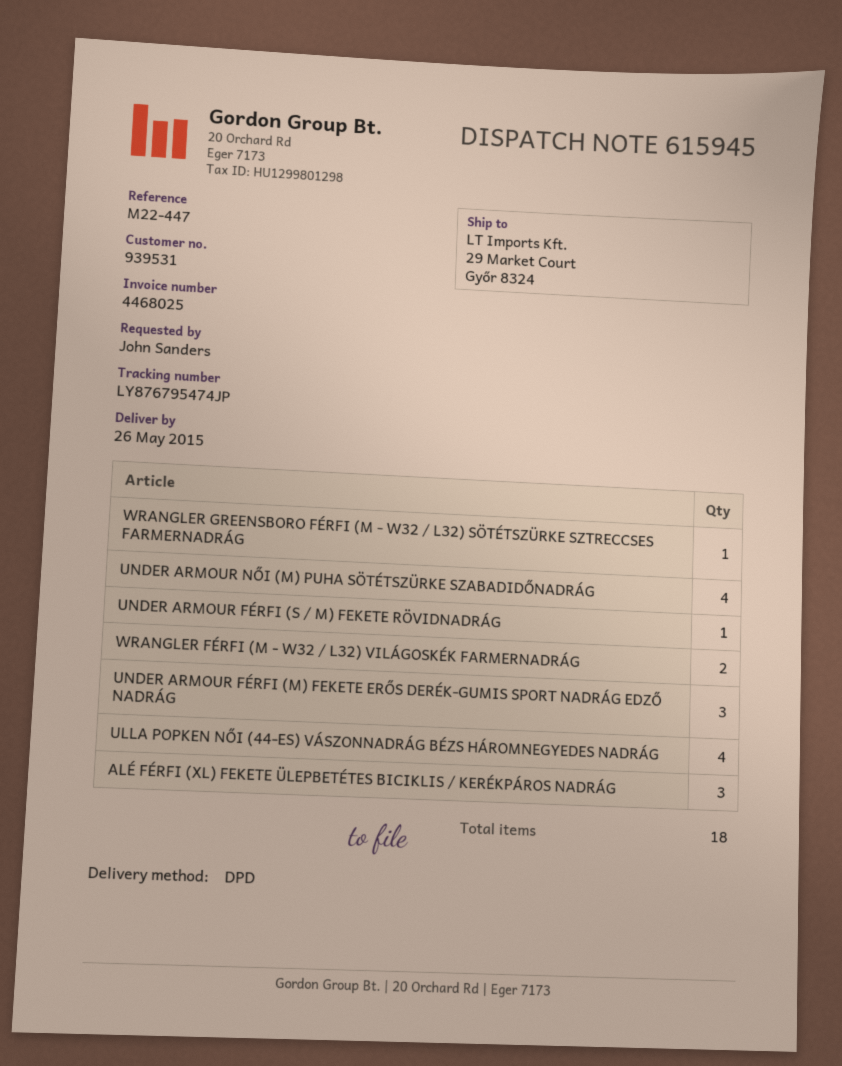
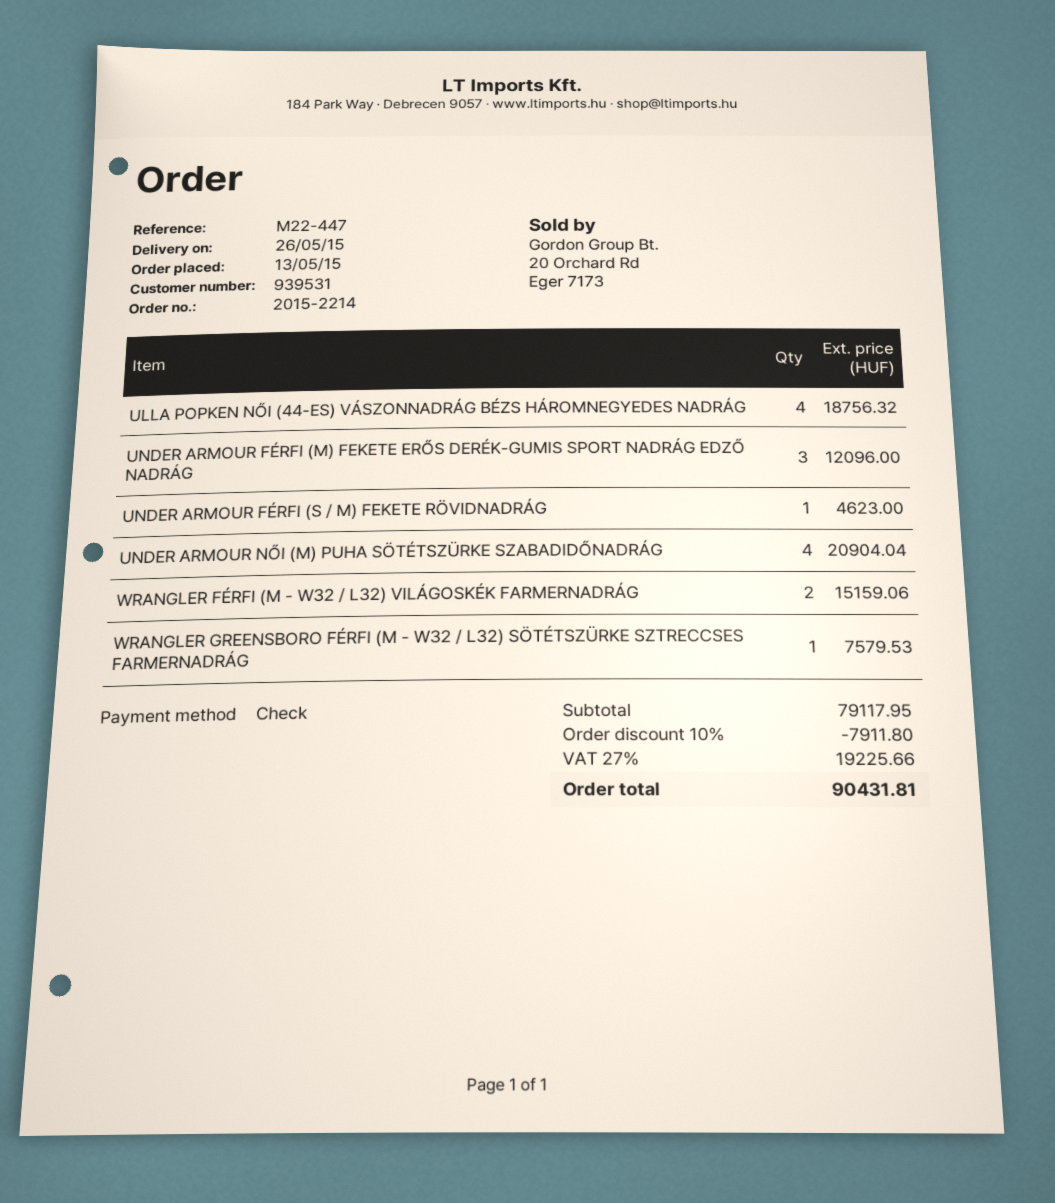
ALÉ FÉRFI (XL) FEKETE ÜLEPBETÉTES BICIKLIS / KERÉKPÁROS NADRÁG: 3 -> none

